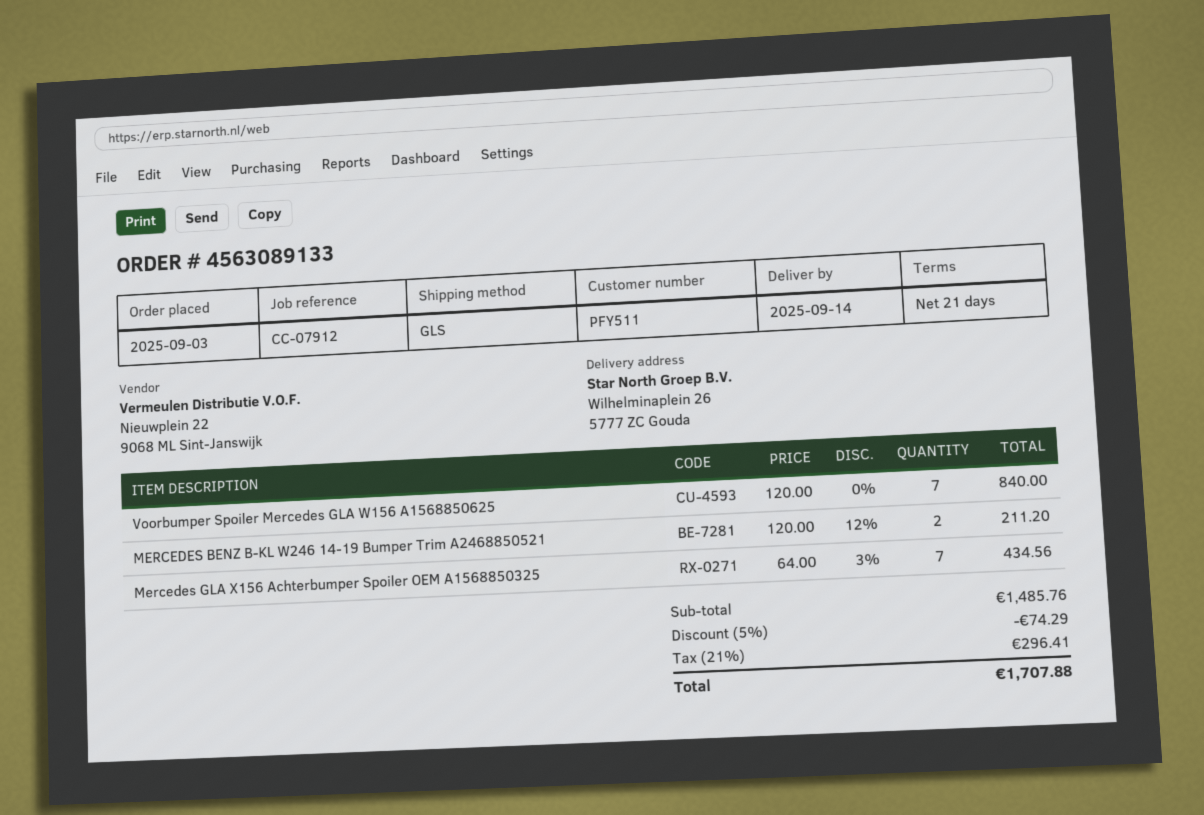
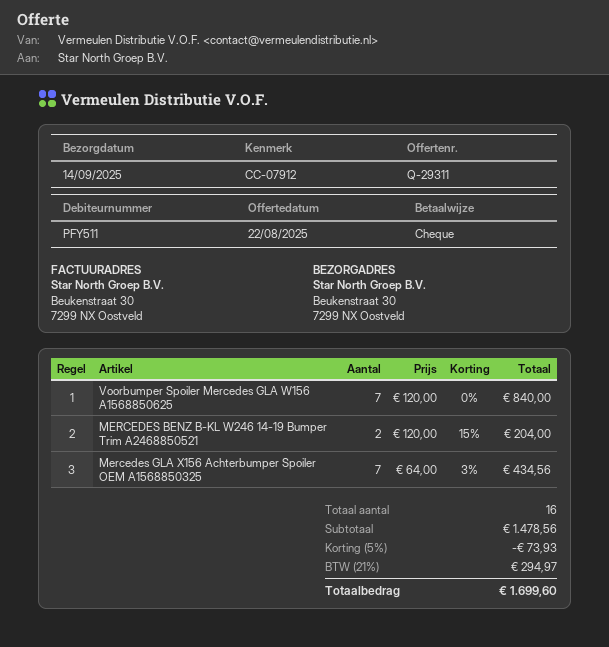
ship to: Wilhelminaplein 26, 5777 ZC Gouda -> Beukenstraat 30, 7299 NX Oostveld
MERCEDES BENZ B-KL W246 14-19 Bumper Trim A2468850521: 2 x 120.00 - 12% = 211.20 -> 2 x 120.00 - 15% = 204.00
subtotal: 1485.76 -> 1478.56
discount: 5% = 74.29 -> 5% = 73.93
tax: 21% = 296.41 -> 21% = 294.97
total: 1707.88 -> 1699.60

